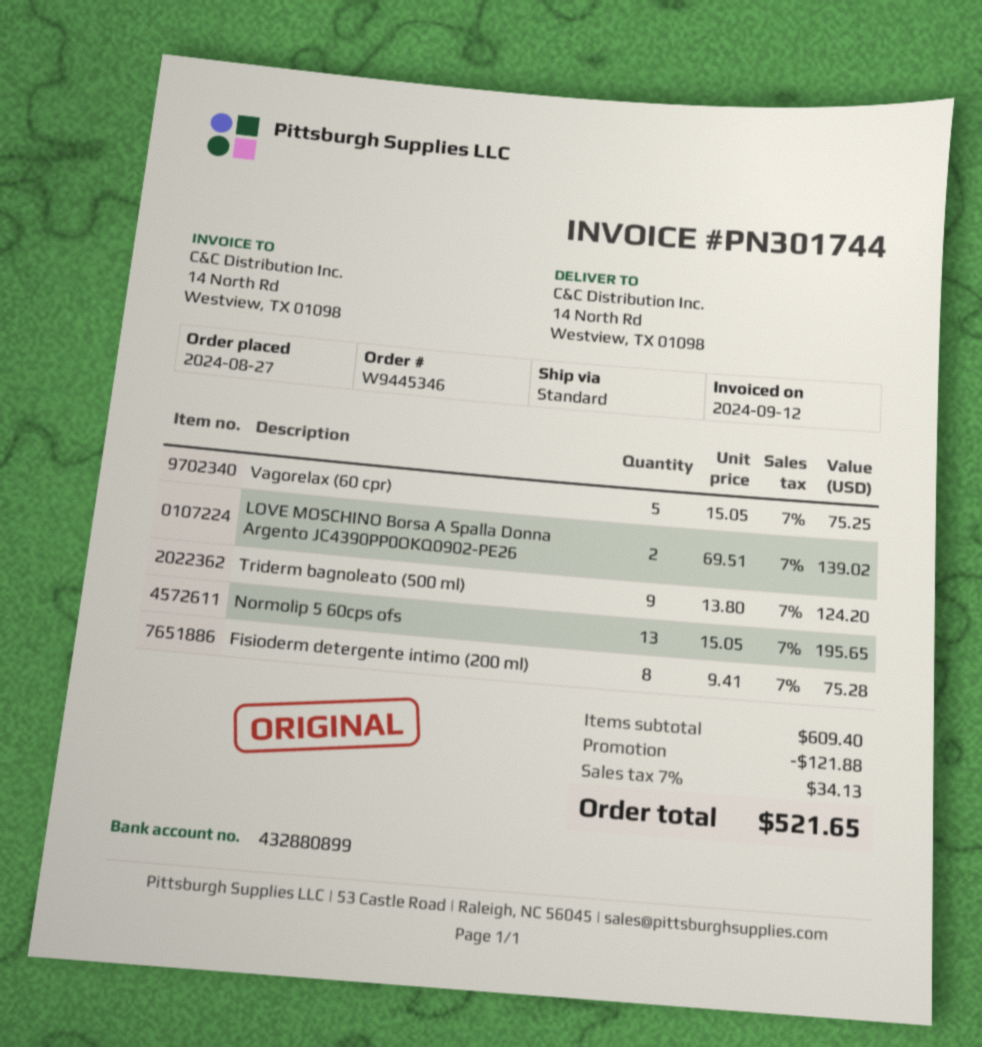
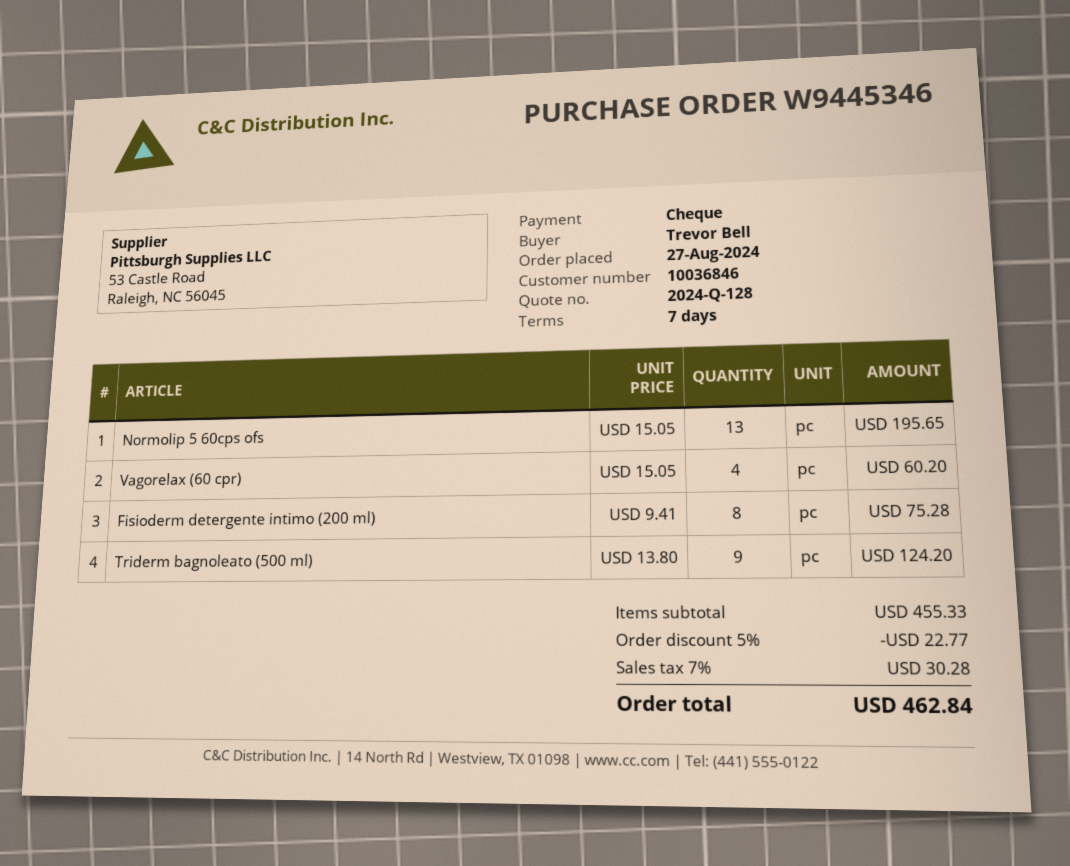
Vagorelax (60 cpr): 5 x 15.05 = 75.25 -> 4 x 15.05 = 60.20
LOVE MOSCHINO Borsa A Spalla Donna Argento JC4390PP0OKQ0902-PE26: 2 x 69.51 = 139.02 -> none
subtotal: 609.40 -> 455.33
discount: 121.88 -> 22.77
tax: 7% = 34.13 -> 7% = 30.28
total: 521.65 -> 462.84

